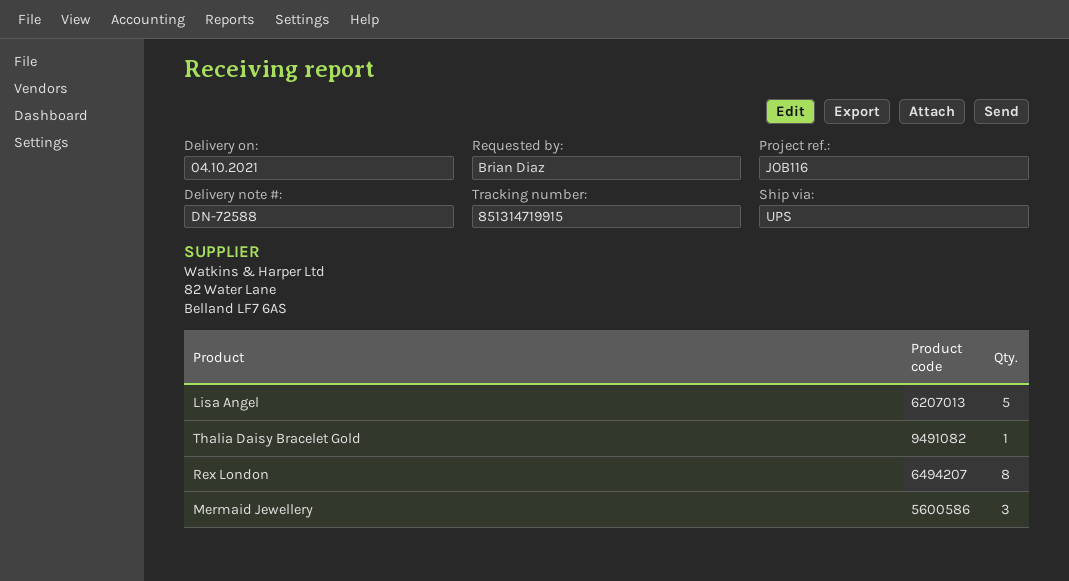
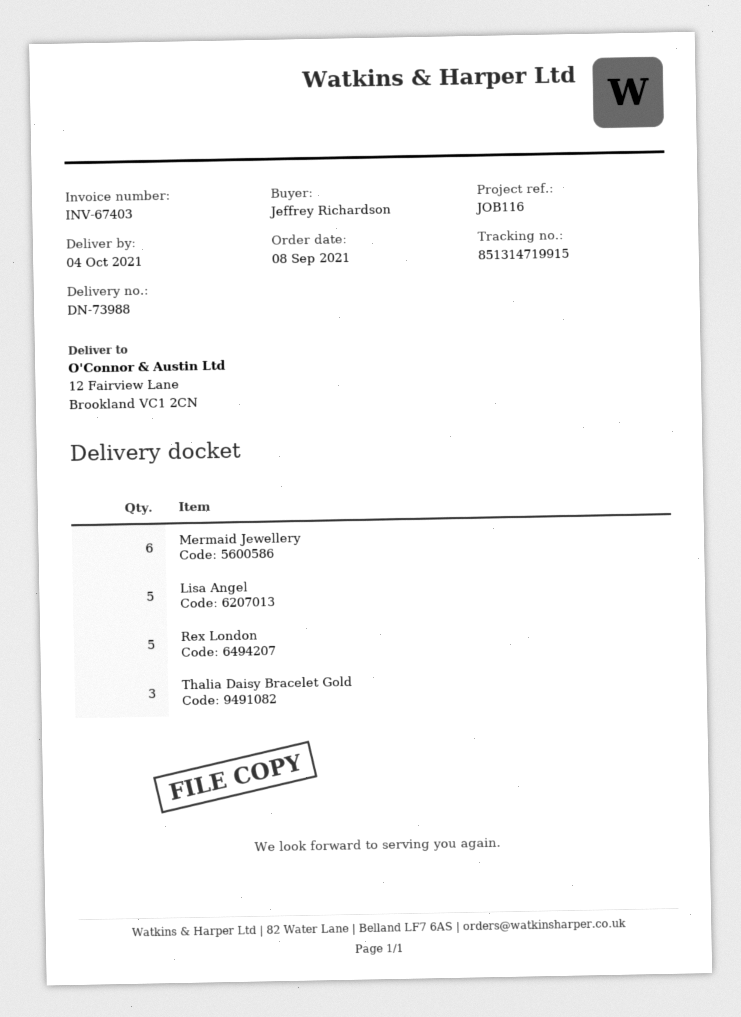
delivery note number: DN-72588 -> DN-73988
ordered by: Brian Diaz -> Jeffrey Richardson
Thalia Daisy Bracelet Gold: 1 -> 3
Rex London: 8 -> 5
Mermaid Jewellery: 3 -> 6

